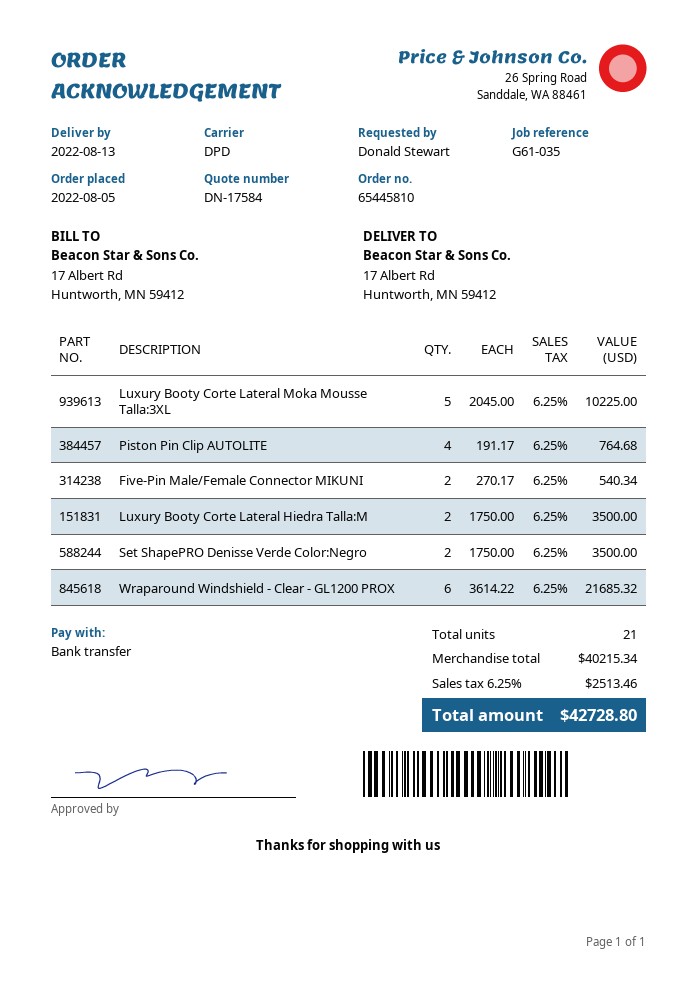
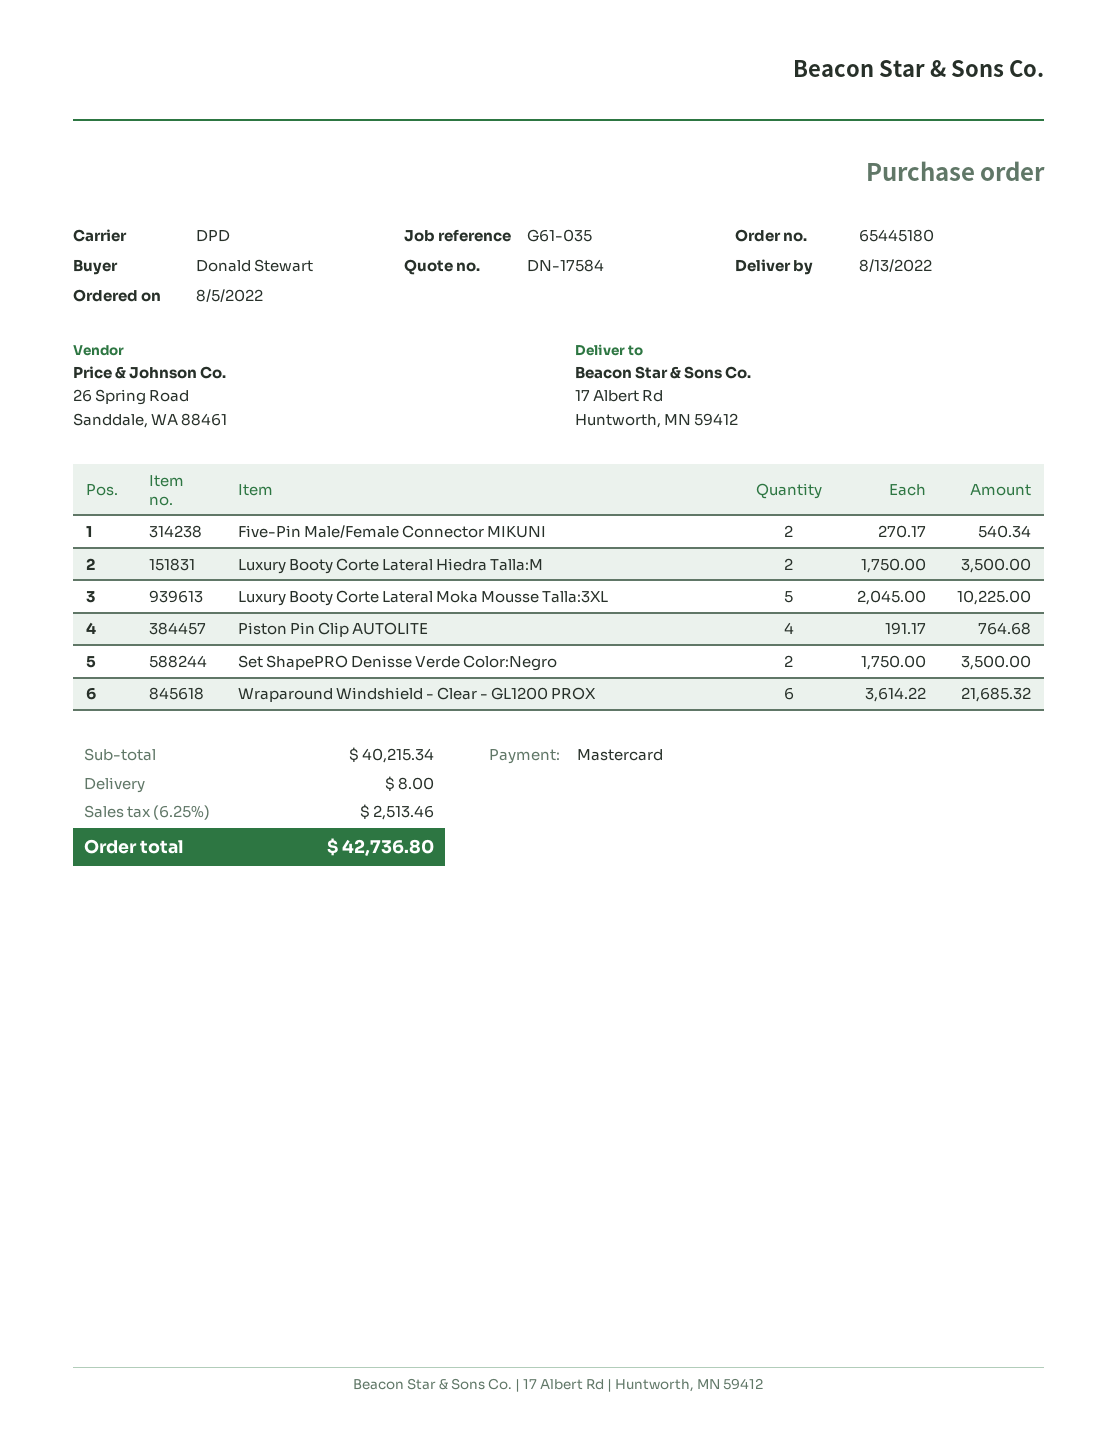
order number: 65445810 -> 65445180
payment method: bank transfer -> Mastercard
shipping: none -> 8.00
total: 42728.80 -> 42736.80

